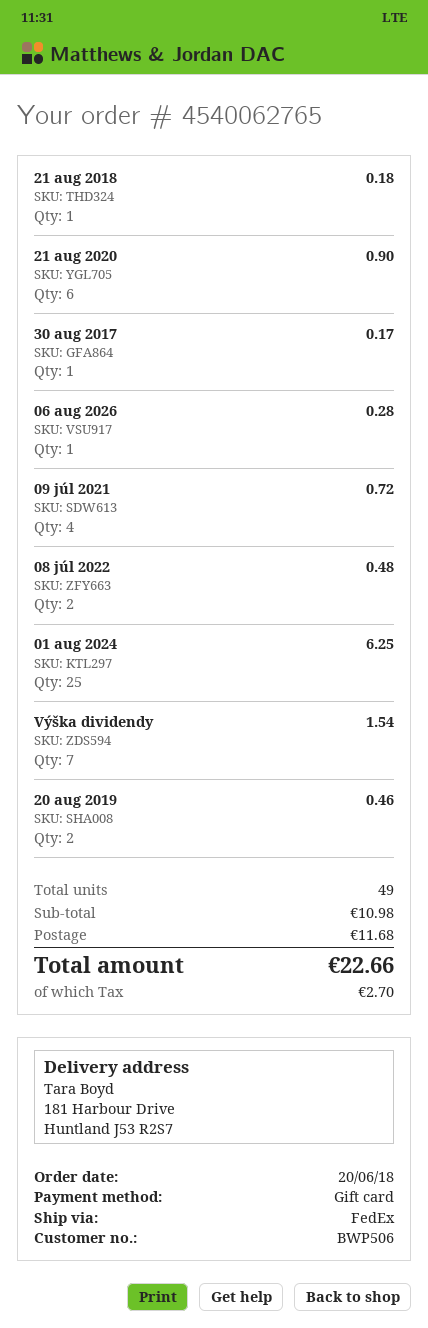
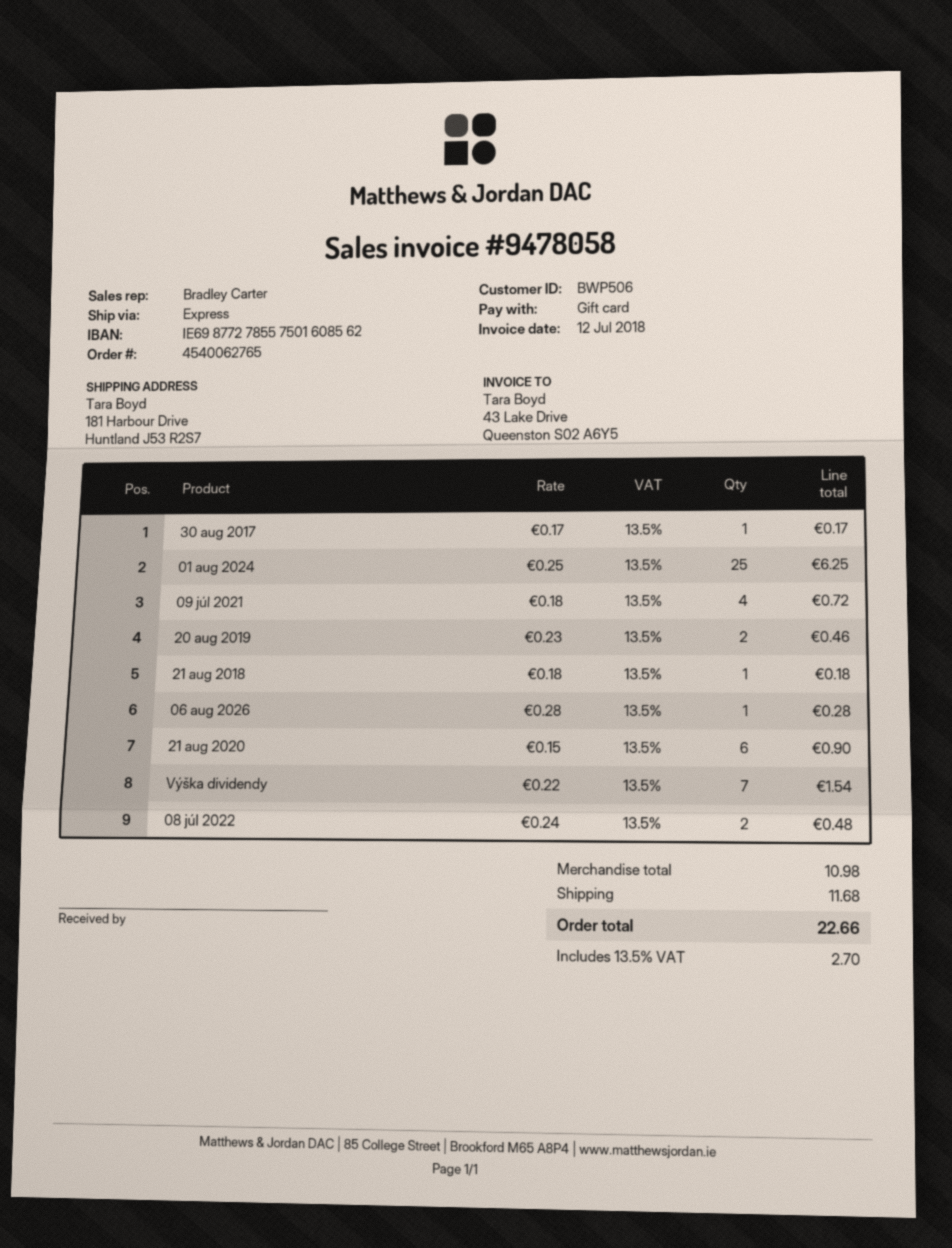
shipping method: FedEx -> express

